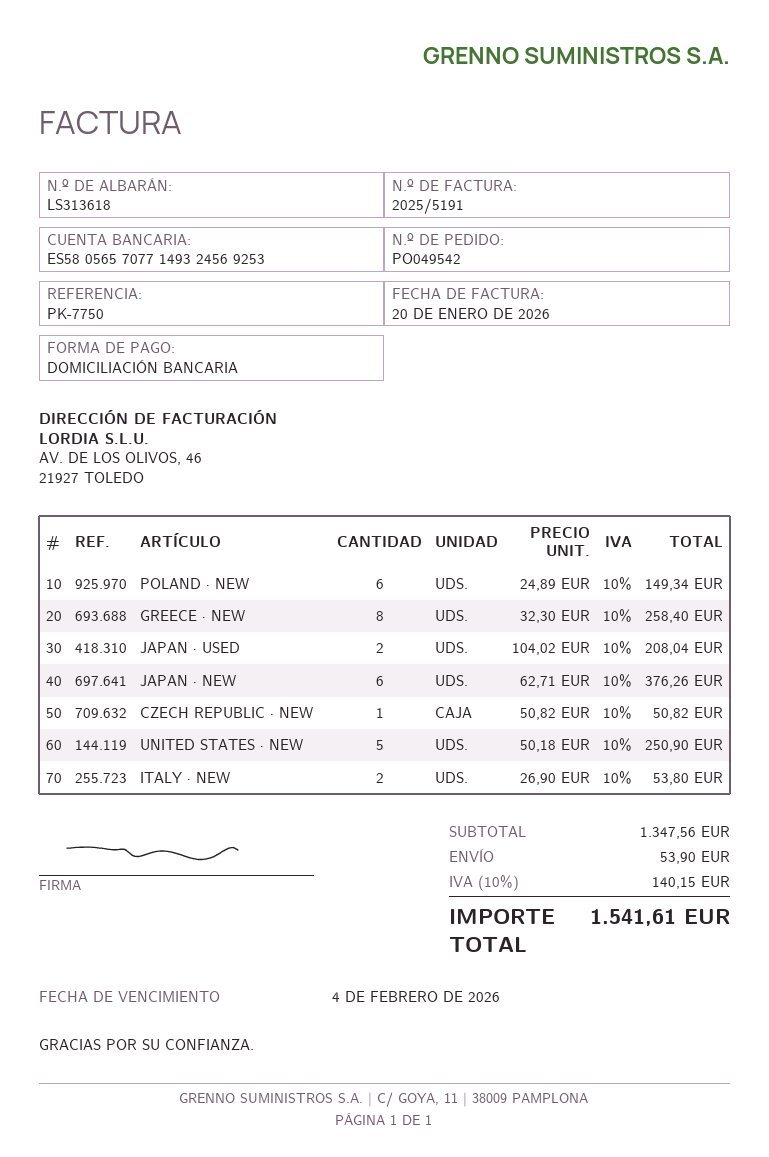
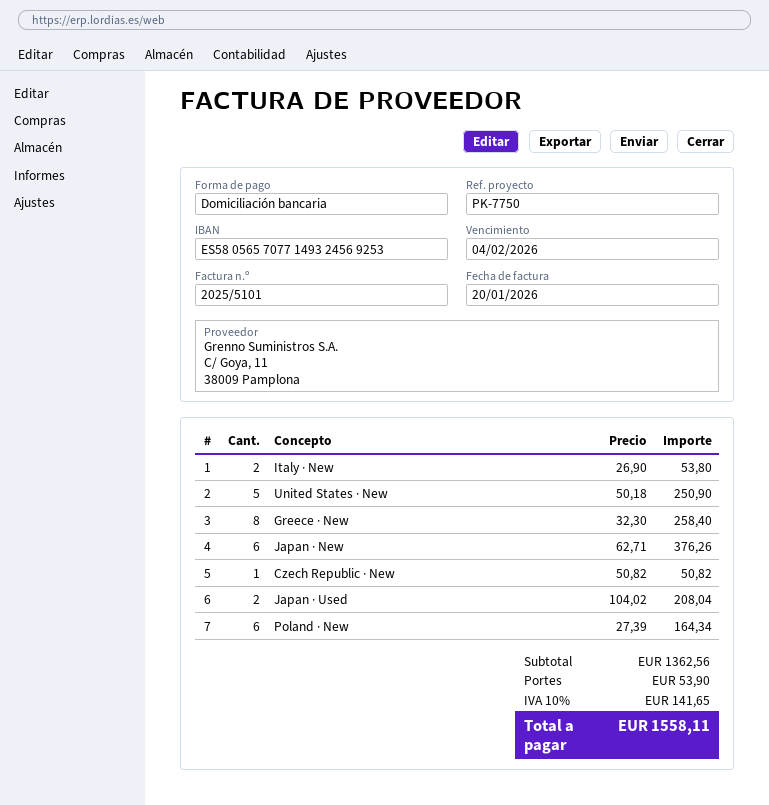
invoice number: 2025/5191 -> 2025/5101
POLAND · NEW: 6 x 24.89 = 149.34 -> 6 x 27.39 = 164.34
subtotal: 1347.56 -> 1362.56
tax: 10% = 140.15 -> 10% = 141.65
total: 1541.61 -> 1558.11

